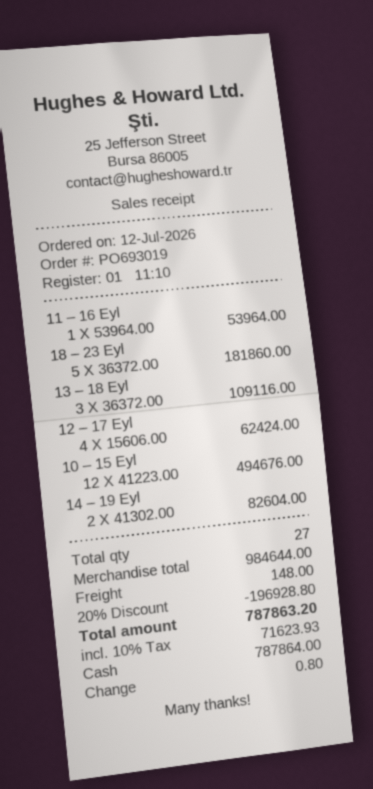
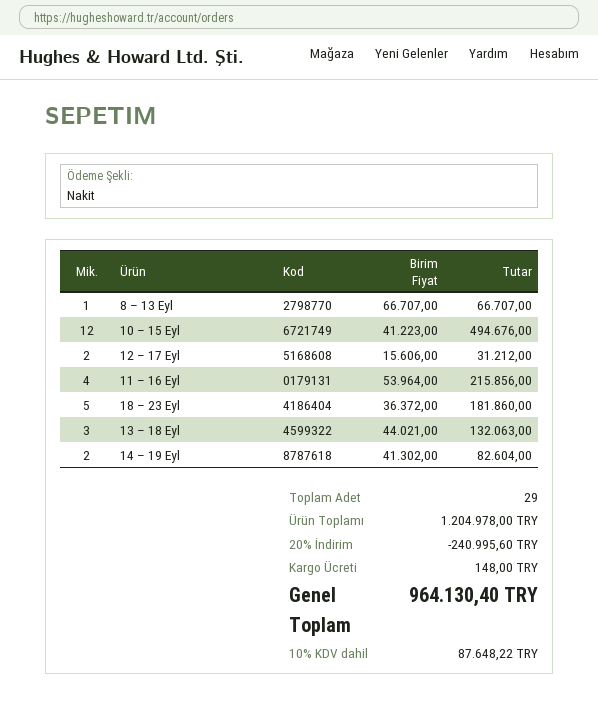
11 – 16 Eyl: 1 x 53964.00 = 53964.00 -> 4 x 53964.00 = 215856.00
13 – 18 Eyl: 3 x 36372.00 = 109116.00 -> 3 x 44021.00 = 132063.00
12 – 17 Eyl: 4 x 15606.00 = 62424.00 -> 2 x 15606.00 = 31212.00
8 – 13 Eyl: none -> 1 x 66707.00 = 66707.00
total quantity: 27 -> 29
subtotal: 984644.00 -> 1204978.00
discount: 20% = 196928.80 -> 20% = 240995.60
tax: 10% = 71623.93 -> 10% = 87648.22
total: 787863.20 -> 964130.40

